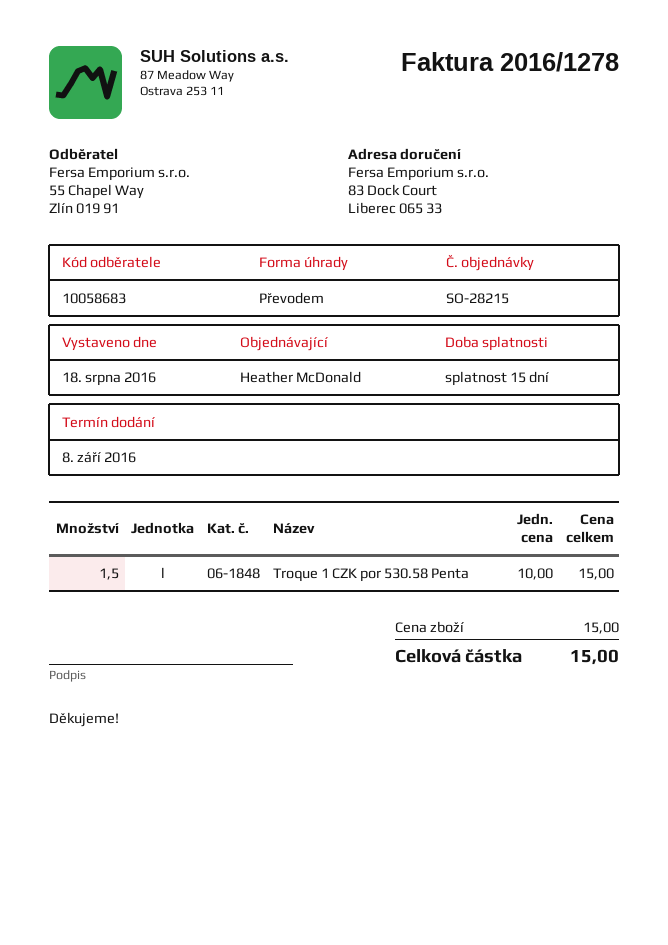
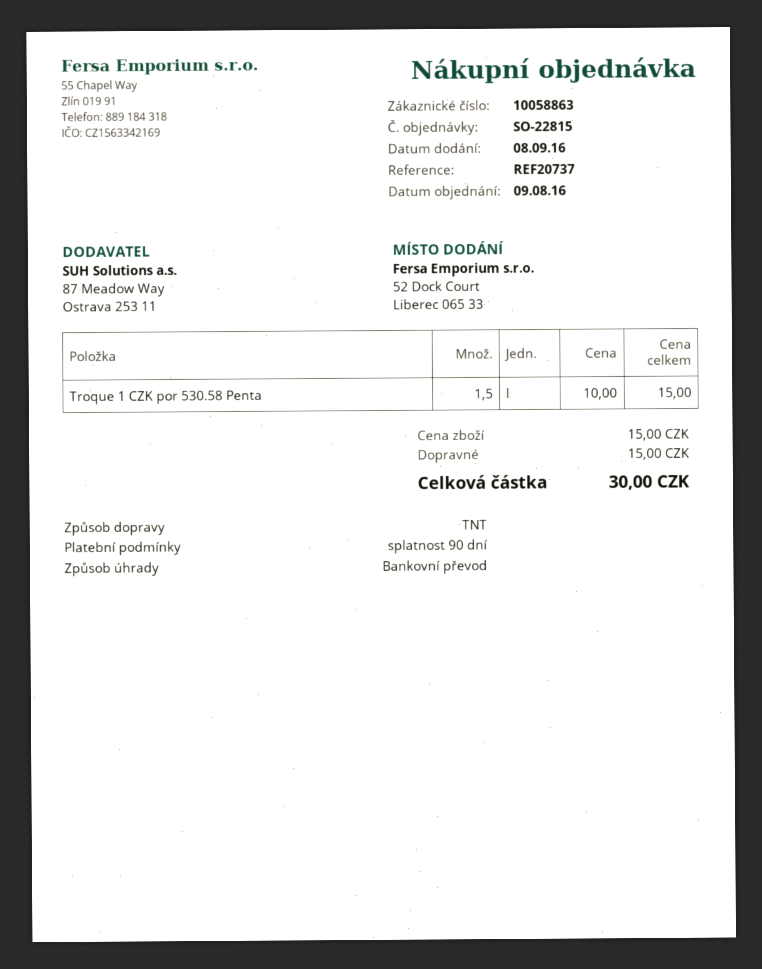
order number: SO-28215 -> SO-22815
payment terms: 15 days -> 90 days
customer number: 10058683 -> 10058863
ship to: 83 Dock Court, Liberec 065 33 -> 52 Dock Court, Liberec 065 33
shipping: none -> 15.00
total: 15.00 -> 30.00

